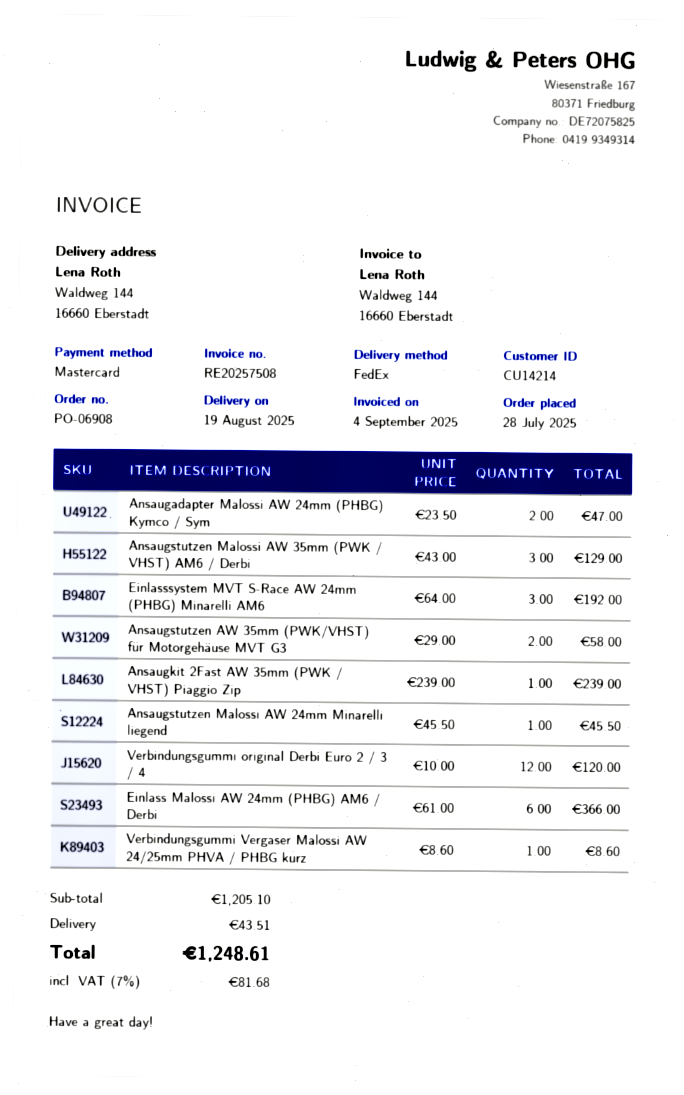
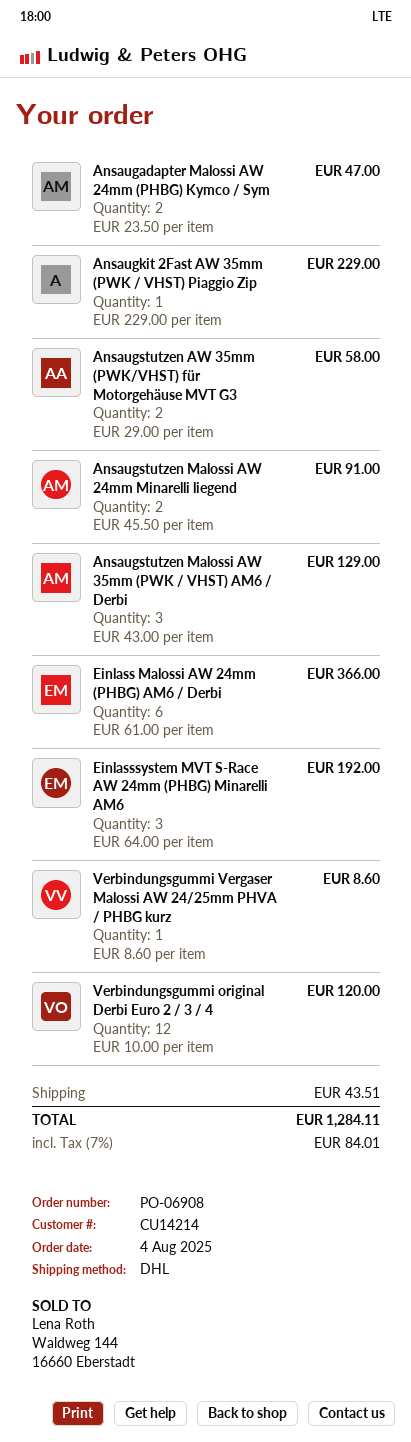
order date: 2025-07-28 -> 2025-08-04
shipping method: FedEx -> DHL
Ansaugkit 2Fast AW 35mm (PWK / VHST) Piaggio Zip: 1 x 239.00 = 239.00 -> 1 x 229.00 = 229.00
Ansaugstutzen Malossi AW 24mm Minarelli liegend: 1 x 45.50 = 45.50 -> 2 x 45.50 = 91.00
tax: 7% = 81.68 -> 7% = 84.01
total: 1248.61 -> 1284.11

